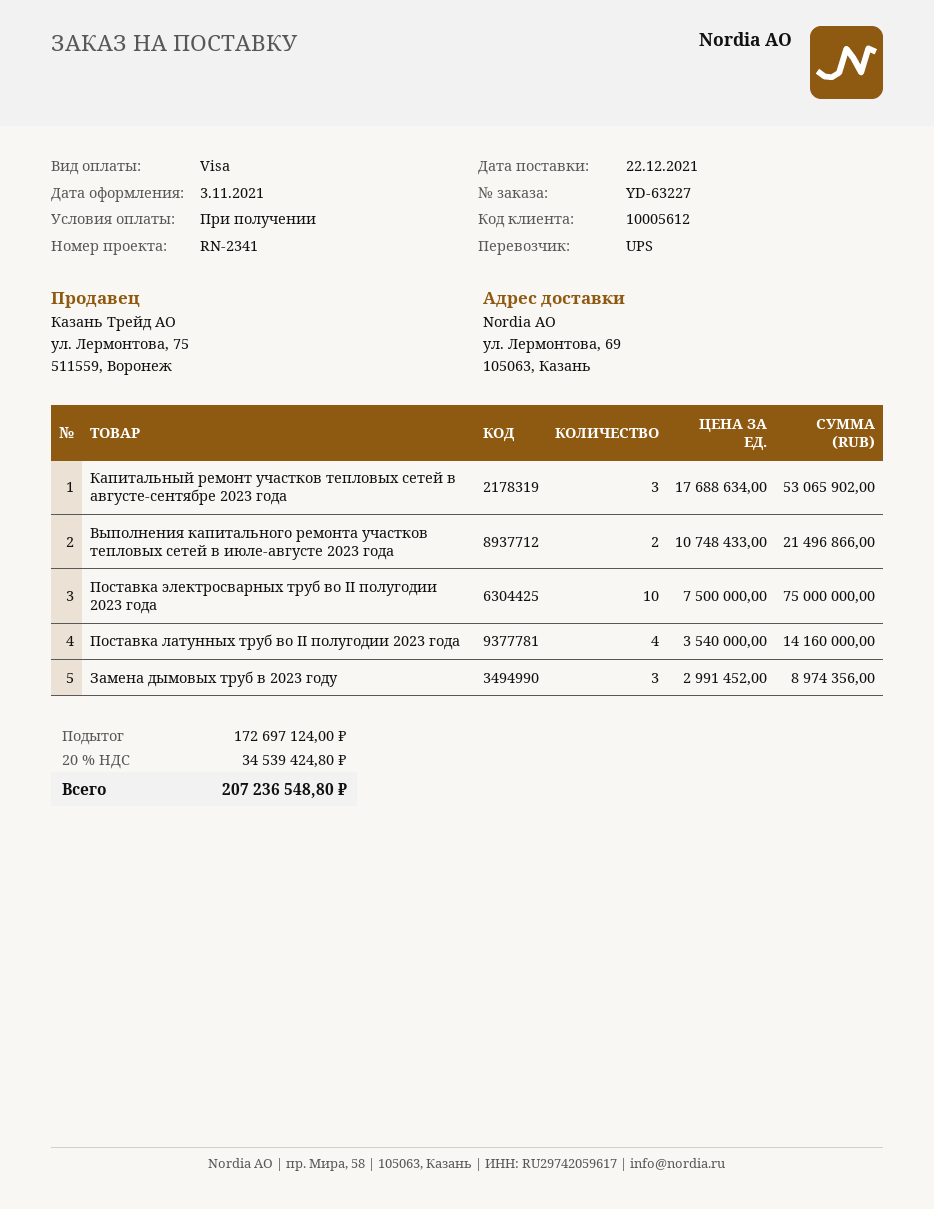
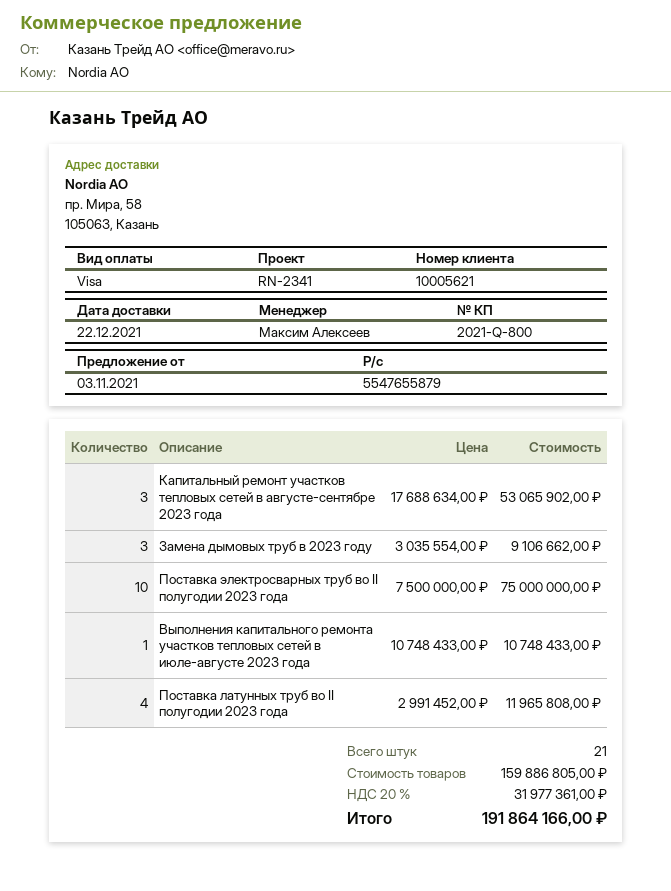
customer number: 10005612 -> 10005621
ship to: ул. Лермонтова, 69, 105063, Казань -> пр. Мира, 58, 105063, Казань
Выполнения капитального ремонта участков тепловых сетей в июле-августе 2023 года: 2 x 10748433.00 = 21496866.00 -> 1 x 10748433.00 = 10748433.00
Поставка латунных труб во II полугодии 2023 года: 4 x 3540000.00 = 14160000.00 -> 4 x 2991452.00 = 11965808.00
Замена дымовых труб в 2023 году: 3 x 2991452.00 = 8974356.00 -> 3 x 3035554.00 = 9106662.00
subtotal: 172697124.00 -> 159886805.00
tax: 20% = 34539424.80 -> 20% = 31977361.00
total: 207236548.80 -> 191864166.00

